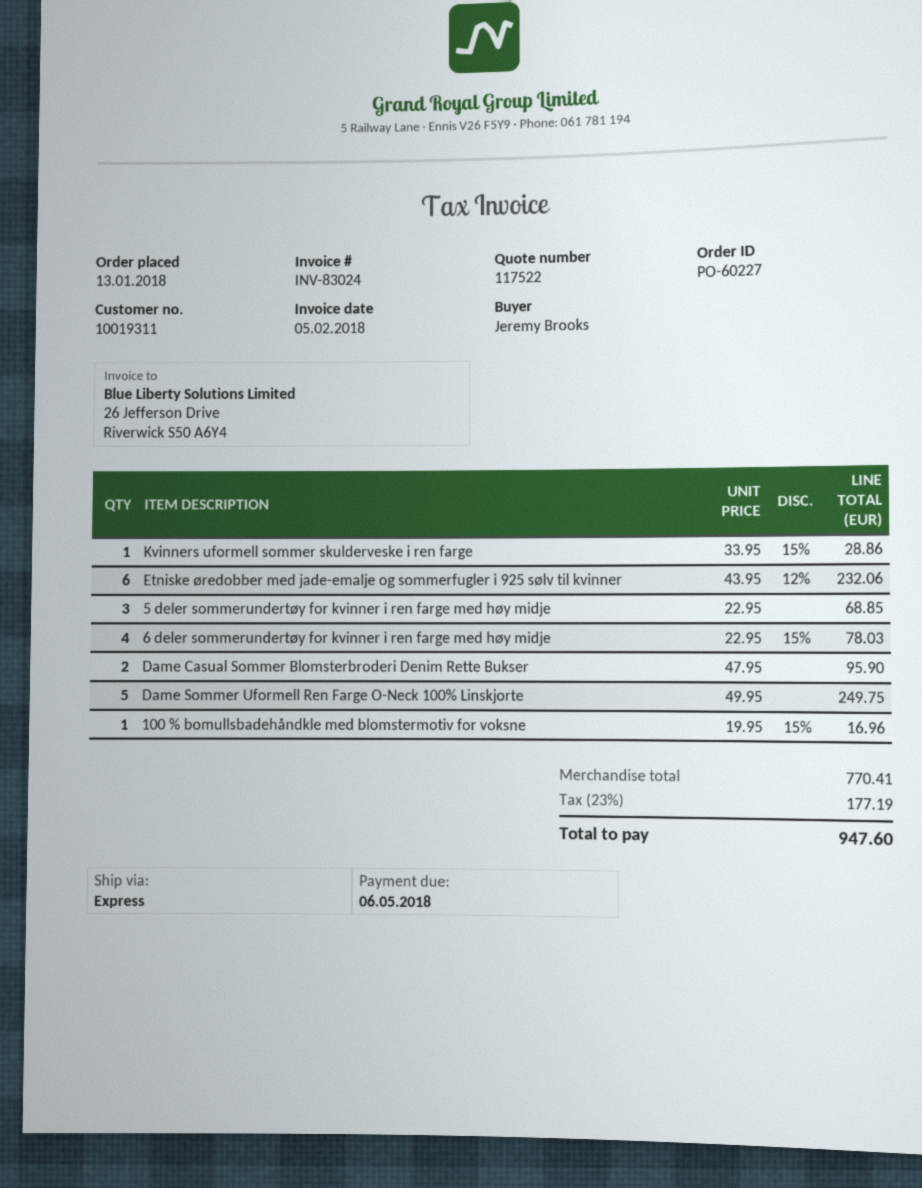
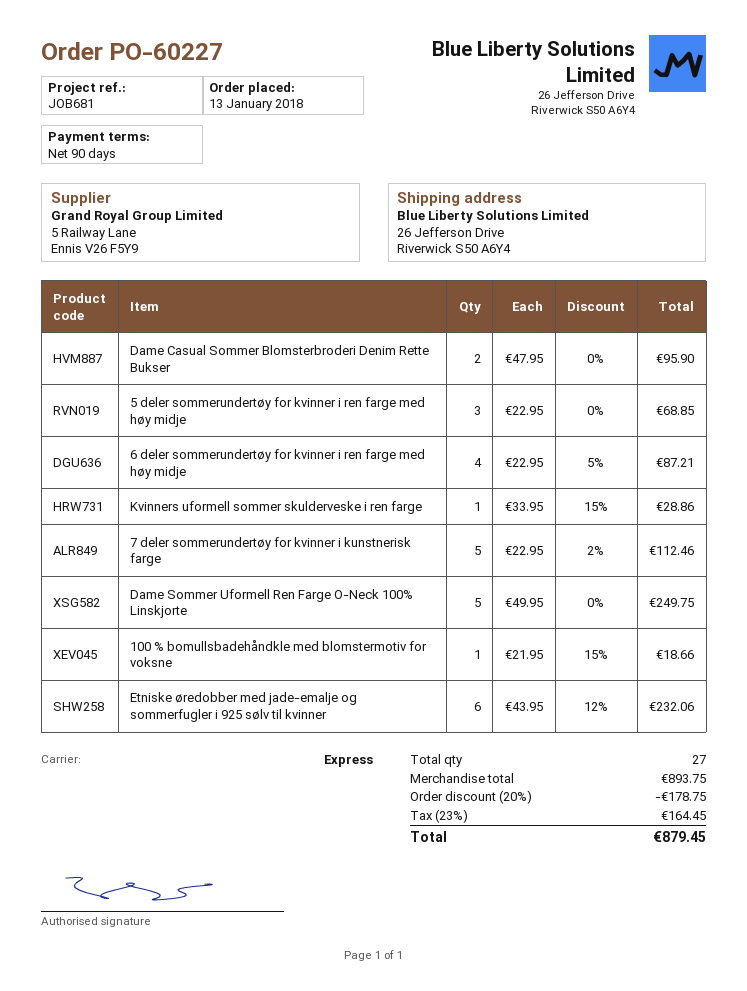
6 deler sommerundertøy for kvinner i ren farge med høy midje: 4 x 22.95 - 15% = 78.03 -> 4 x 22.95 - 5% = 87.21
100 % bomullsbadehåndkle med blomstermotiv for voksne: 1 x 19.95 - 15% = 16.96 -> 1 x 21.95 - 15% = 18.66
7 deler sommerundertøy for kvinner i kunstnerisk farge: none -> 5 x 22.95 - 2% = 112.46
subtotal: 770.41 -> 893.75
discount: none -> 20% = 178.75
tax: 23% = 177.19 -> 23% = 164.45
total: 947.60 -> 879.45

